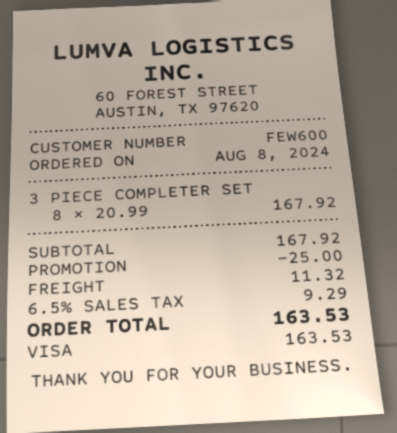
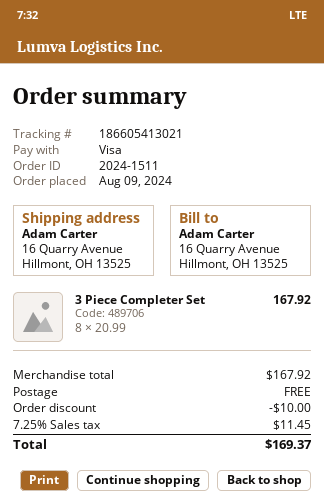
order date: 2024-08-08 -> 2024-08-09
discount: 25.00 -> 10.00
shipping: 11.32 -> 0.00
tax: 6.5% = 9.29 -> 7.25% = 11.45
total: 163.53 -> 169.37

